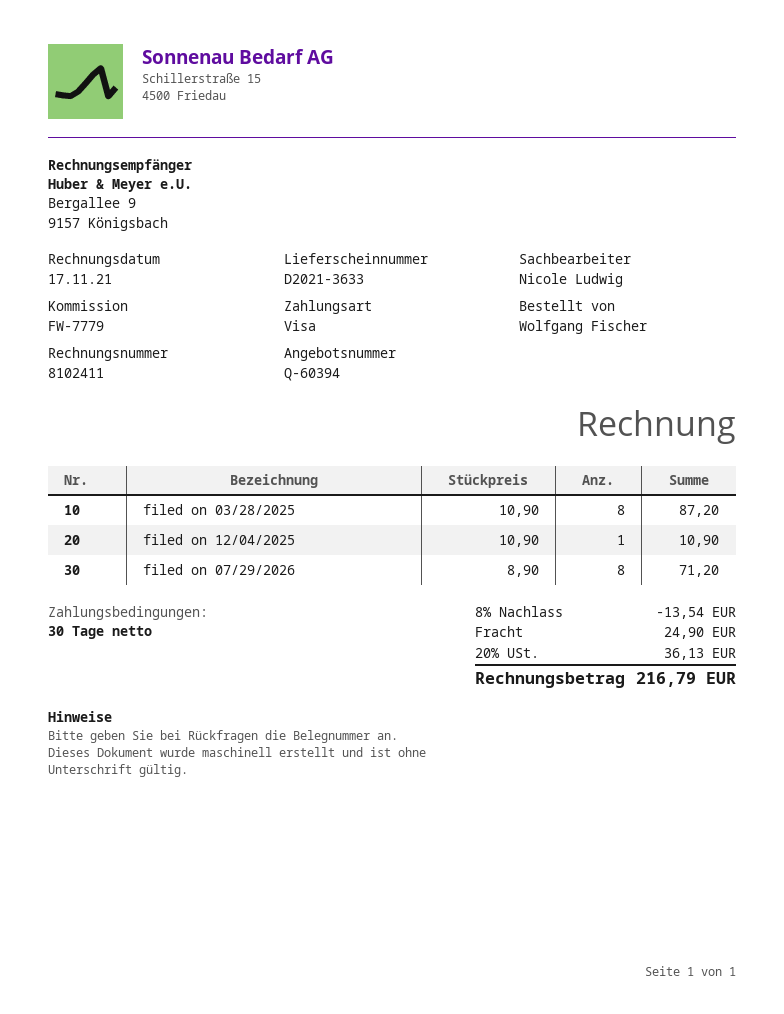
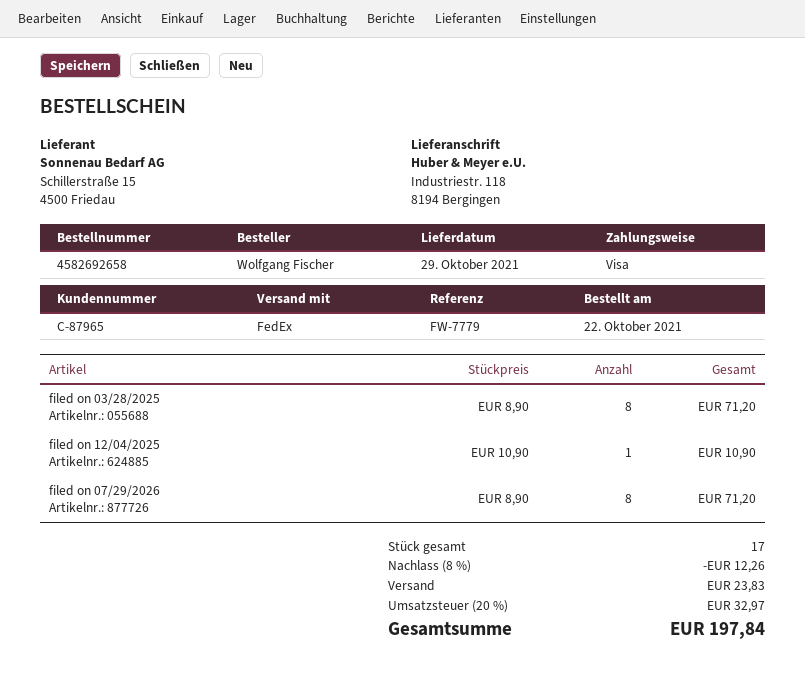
filed on 03/28/2025: 8 x 10.90 = 87.20 -> 8 x 8.90 = 71.20
discount: 8% = 13.54 -> 8% = 12.26
shipping: 24.90 -> 23.83
tax: 20% = 36.13 -> 20% = 32.97
total: 216.79 -> 197.84

